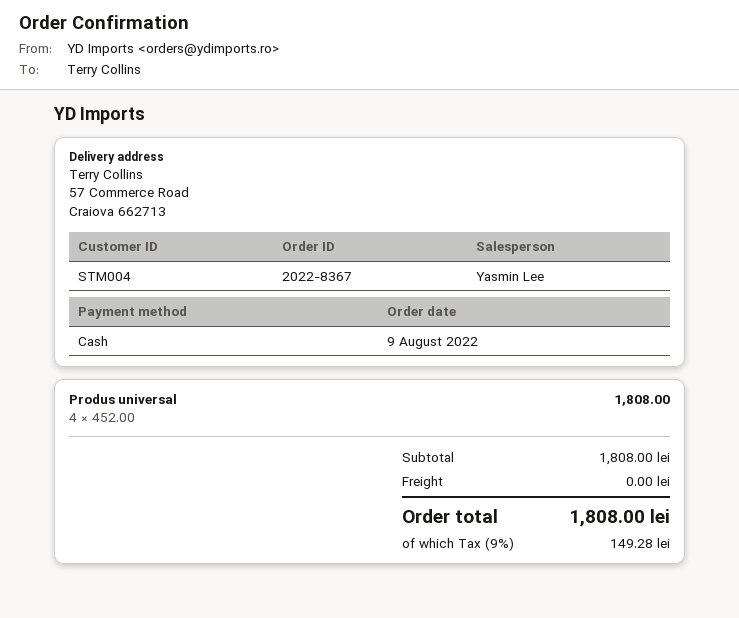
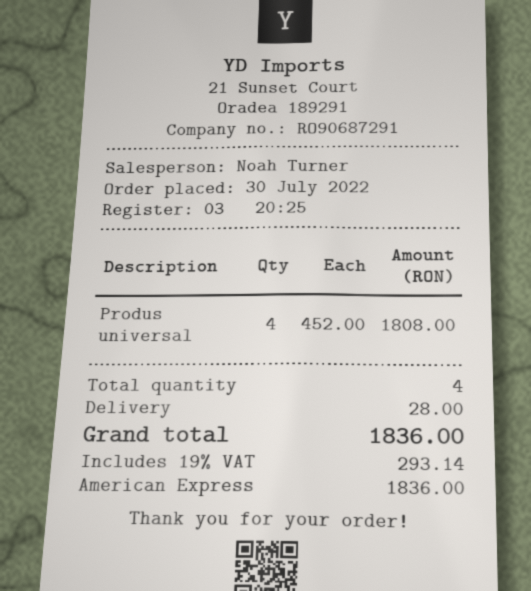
order date: 2022-08-09 -> 2022-07-30
sales rep: Yasmin Lee -> Noah Turner
payment method: cash -> American Express
shipping: 0.00 -> 28.00
tax: 9% = 149.28 -> 19% = 293.14
total: 1808.00 -> 1836.00

